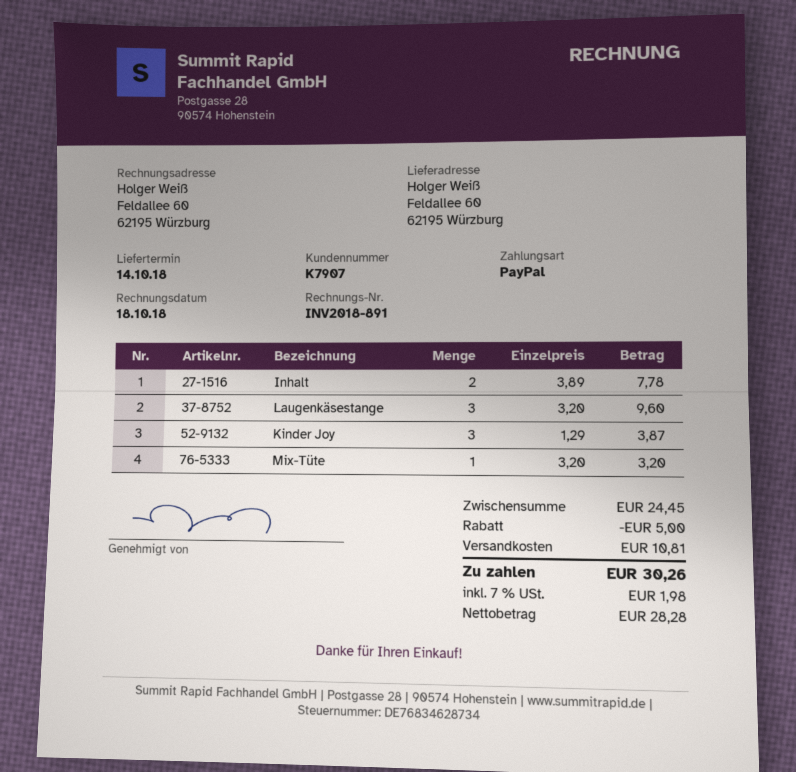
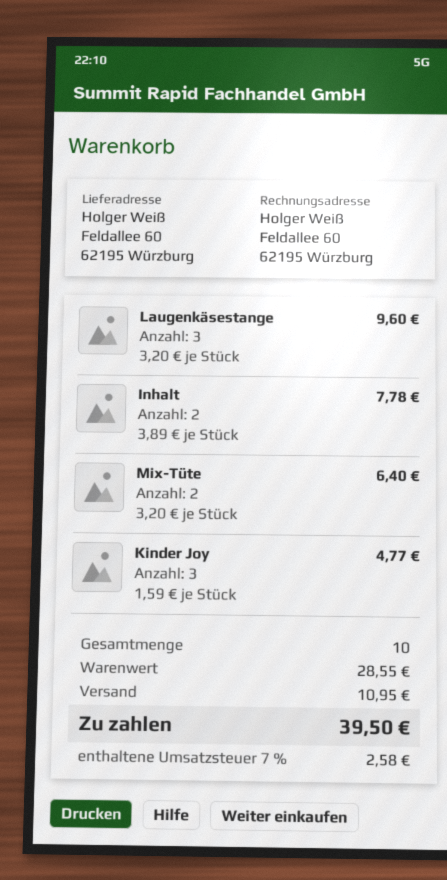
Kinder Joy: 3 x 1.29 = 3.87 -> 3 x 1.59 = 4.77
Mix-Tüte: 1 x 3.20 = 3.20 -> 2 x 3.20 = 6.40
subtotal: 24.45 -> 28.55
discount: 5.00 -> none
shipping: 10.81 -> 10.95
tax: 7% = 1.98 -> 7% = 2.58
total: 30.26 -> 39.50

